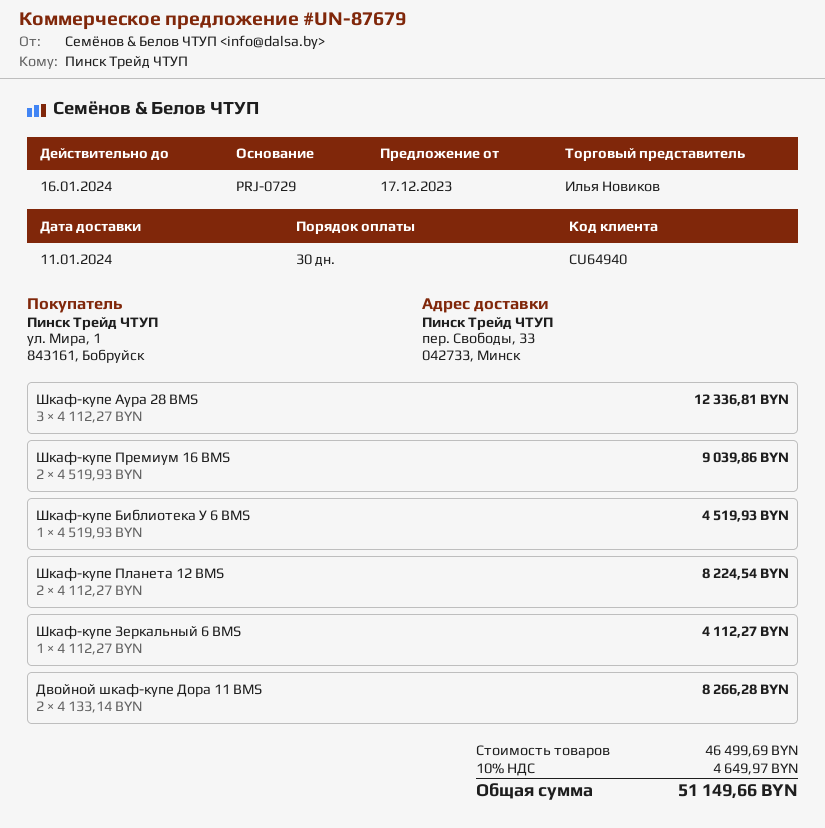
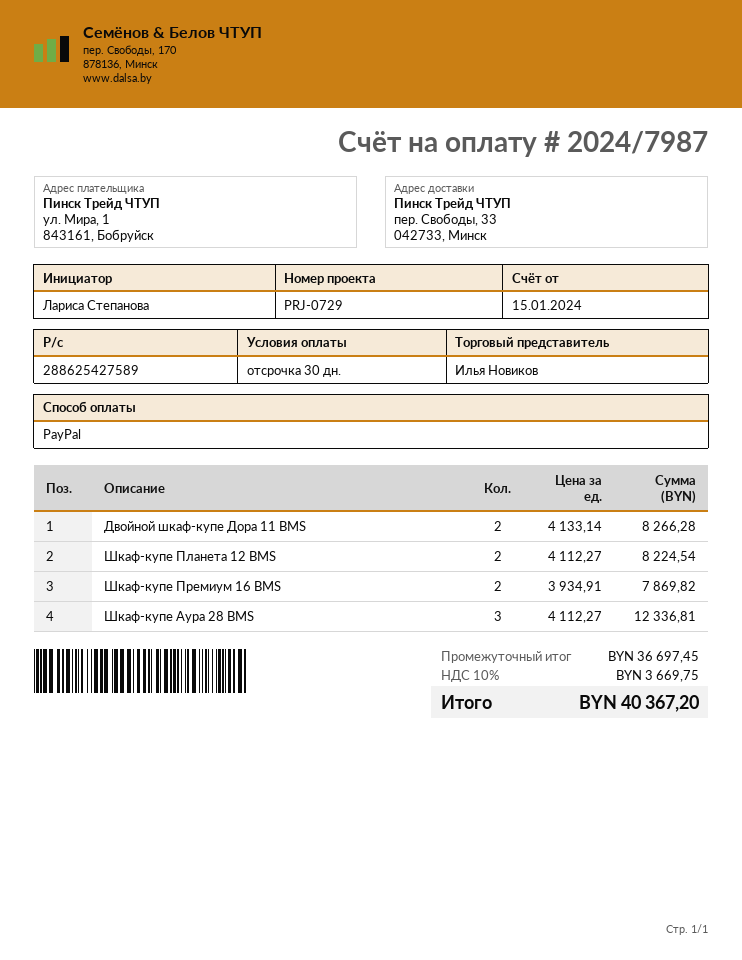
Шкаф-купе Премиум 16 BMS: 2 x 4519.93 = 9039.86 -> 2 x 3934.91 = 7869.82
Шкаф-купе Библиотека У 6 BMS: 1 x 4519.93 = 4519.93 -> none
Шкаф-купе Зеркальный 6 BMS: 1 x 4112.27 = 4112.27 -> none
subtotal: 46499.69 -> 36697.45
tax: 10% = 4649.97 -> 10% = 3669.75
total: 51149.66 -> 40367.20

